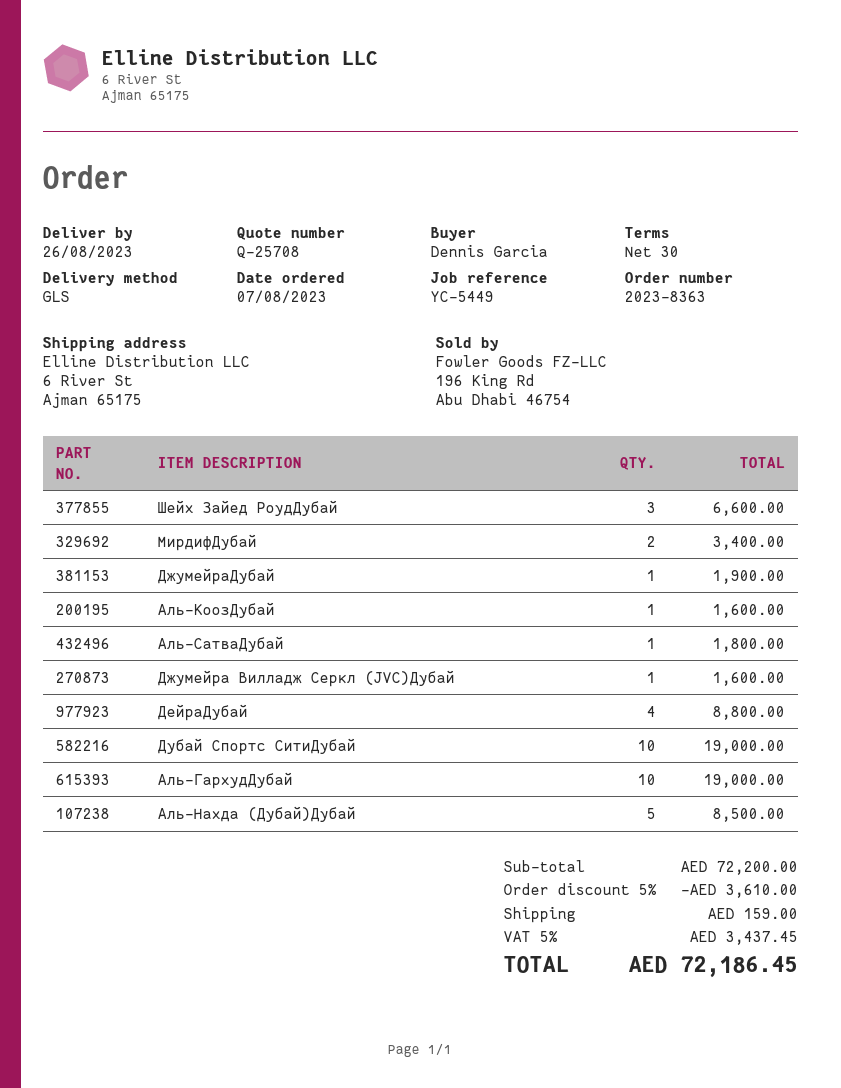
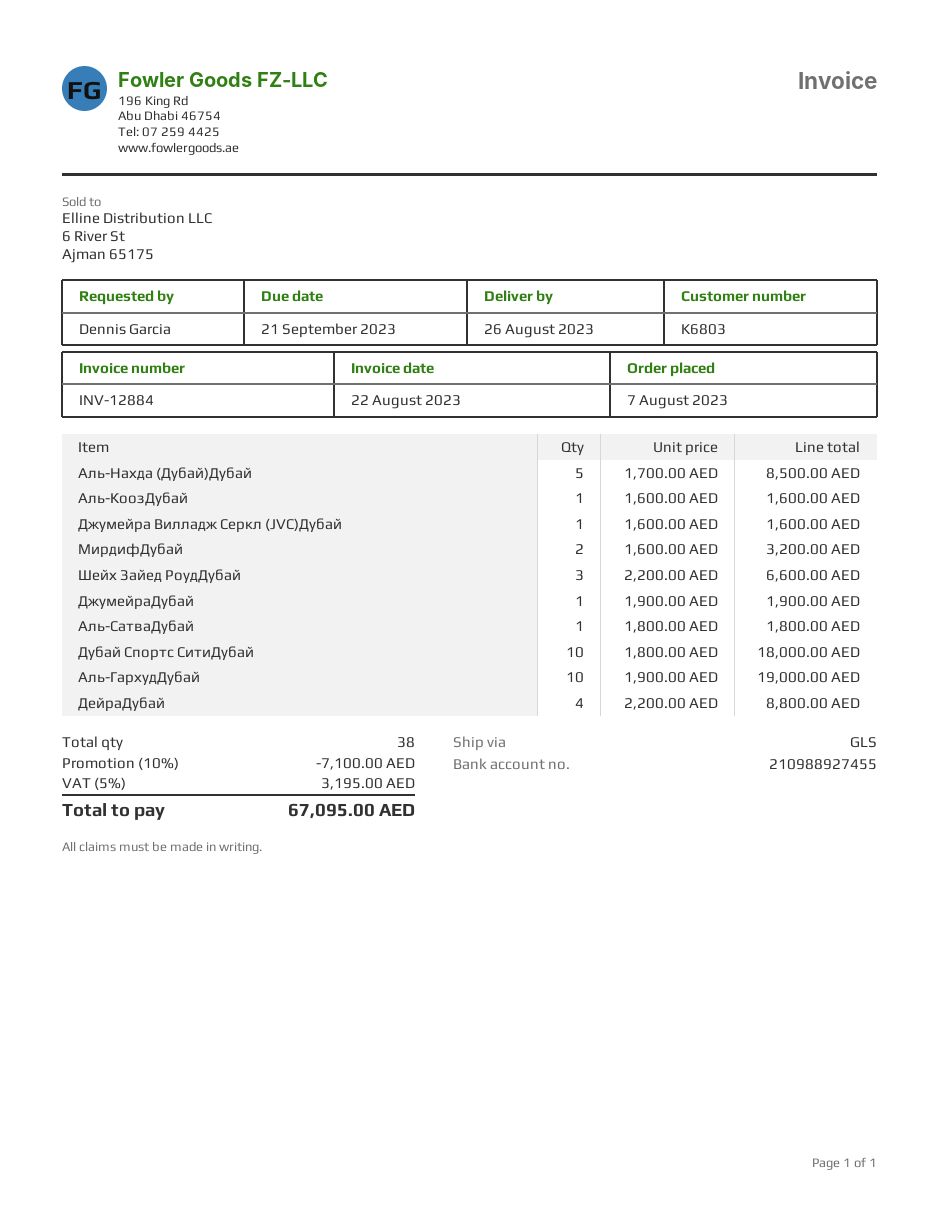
МирдифДубай: 2 for 3400.00 -> 2 for 3200.00
Дубай Спортс СитиДубай: 10 for 19000.00 -> 10 for 18000.00
discount: 5% = 3610.00 -> 10% = 7100.00
shipping: 159.00 -> none
tax: 5% = 3437.45 -> 5% = 3195.00
total: 72186.45 -> 67095.00

